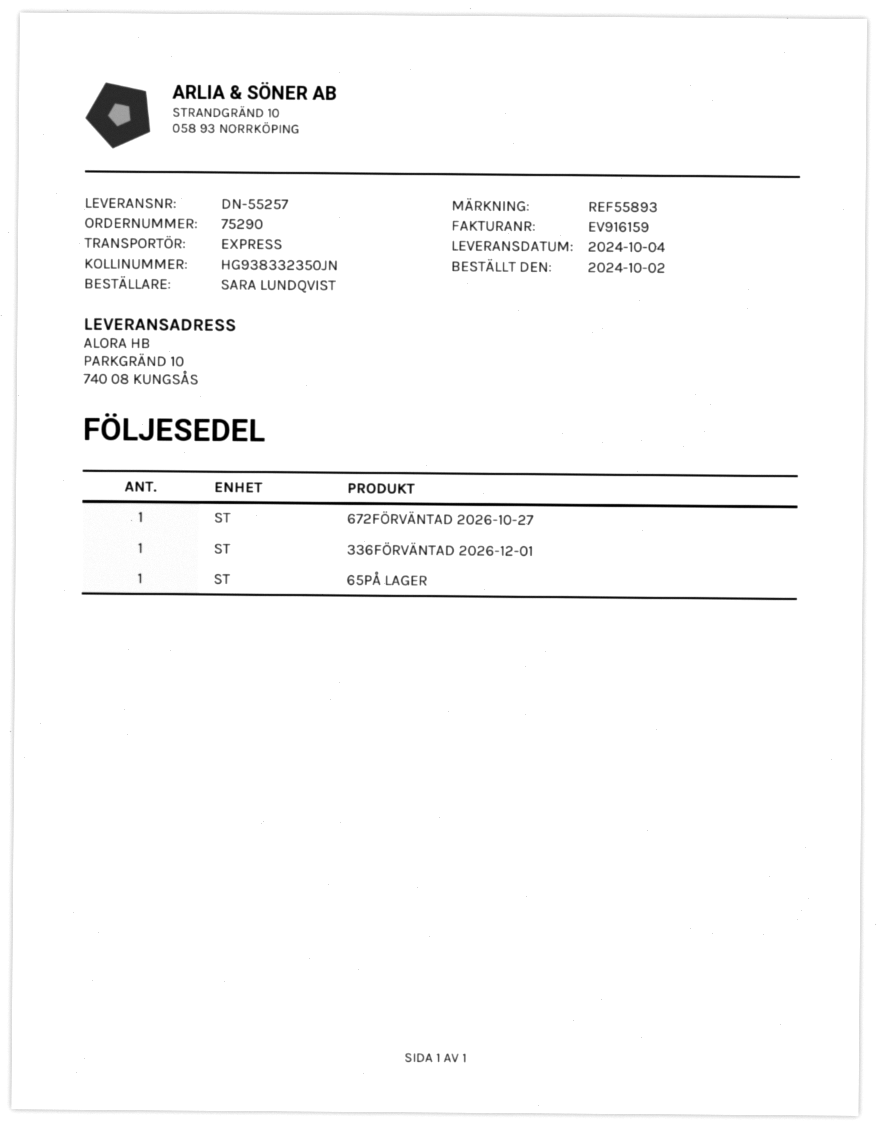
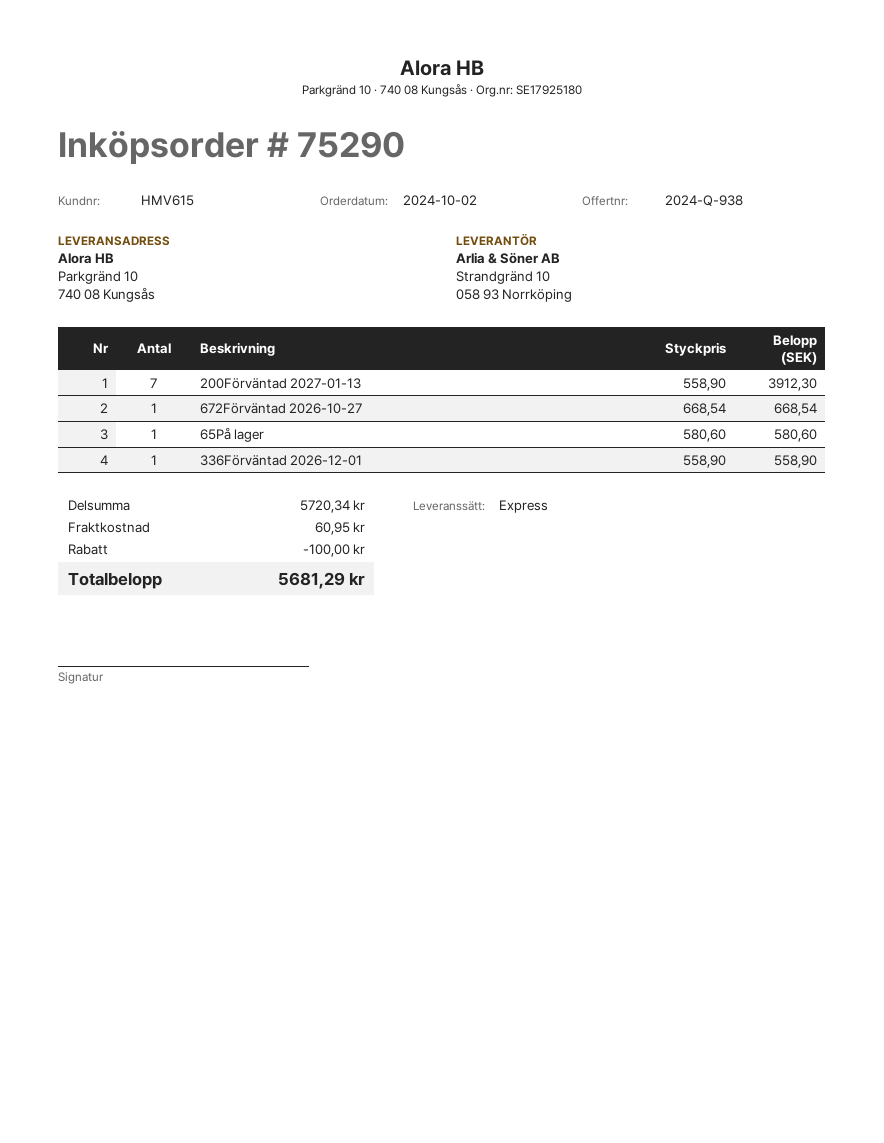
200Förväntad 2027-01-13: none -> 7

